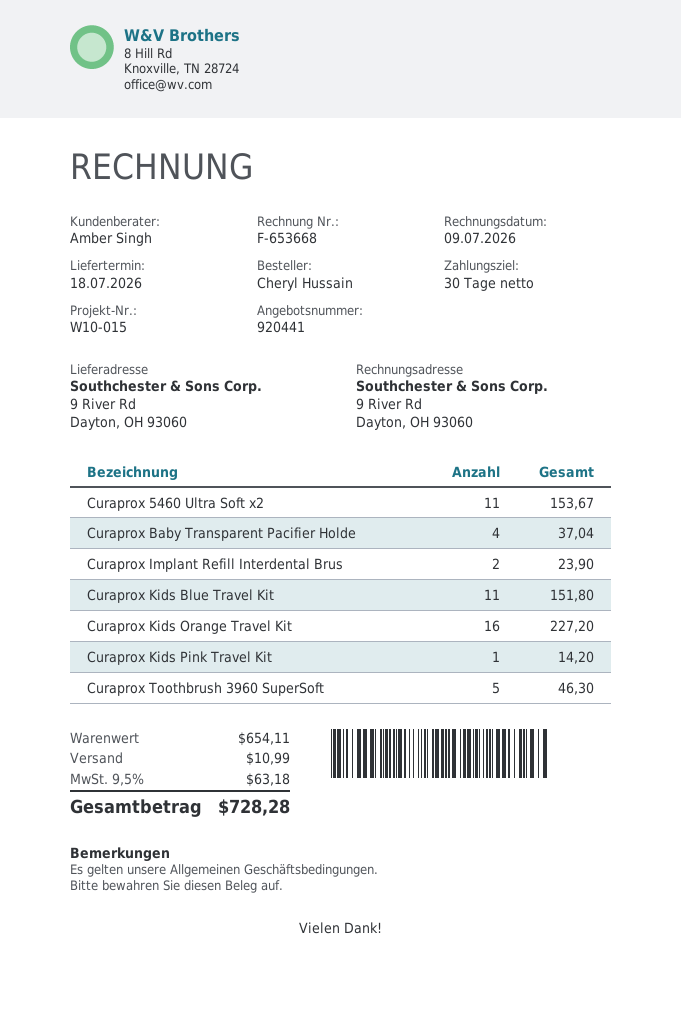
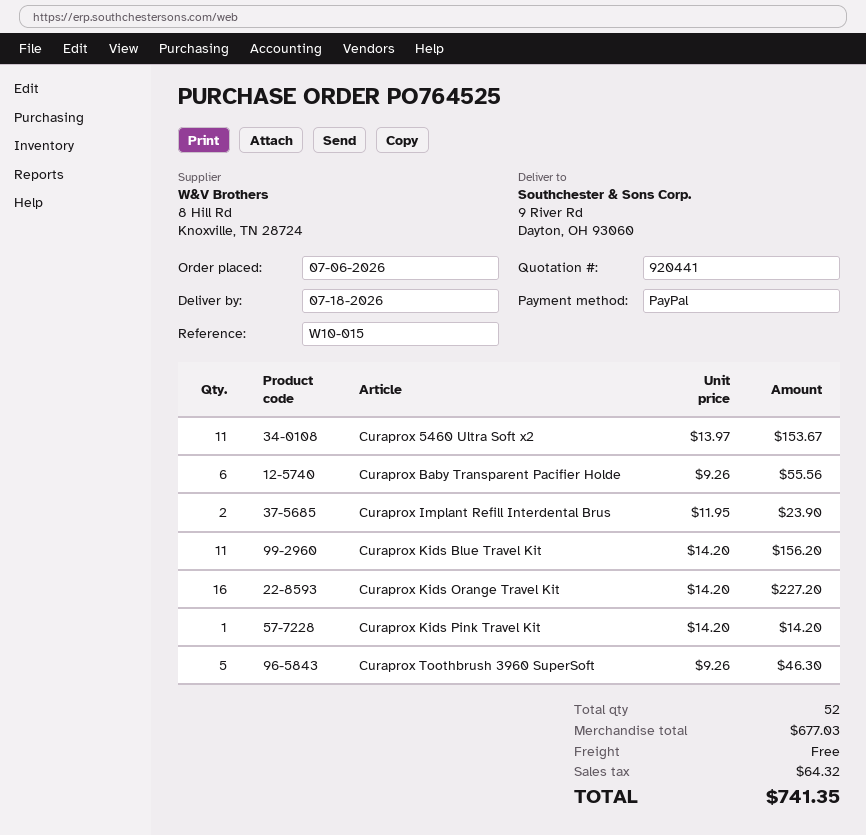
Curaprox Baby Transparent Pacifier Holde: 4 for 37.04 -> 6 for 55.56
Curaprox Kids Blue Travel Kit: 11 for 151.80 -> 11 for 156.20
subtotal: 654.11 -> 677.03
shipping: 10.99 -> 0.00
tax: 63.18 -> 64.32
total: 728.28 -> 741.35

